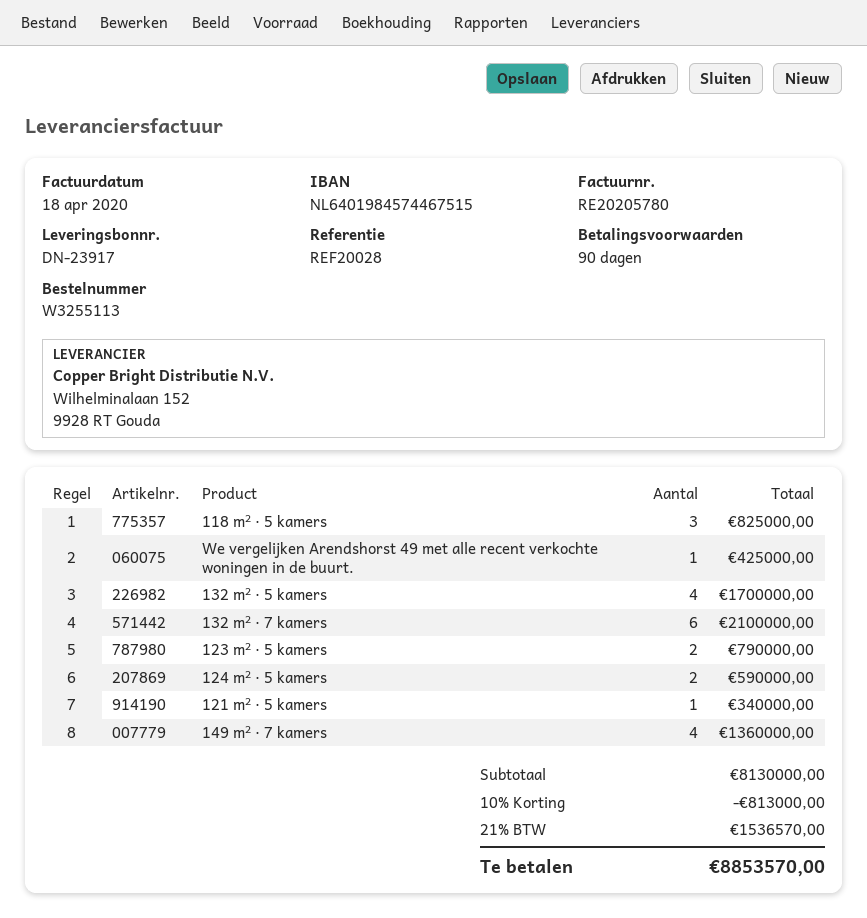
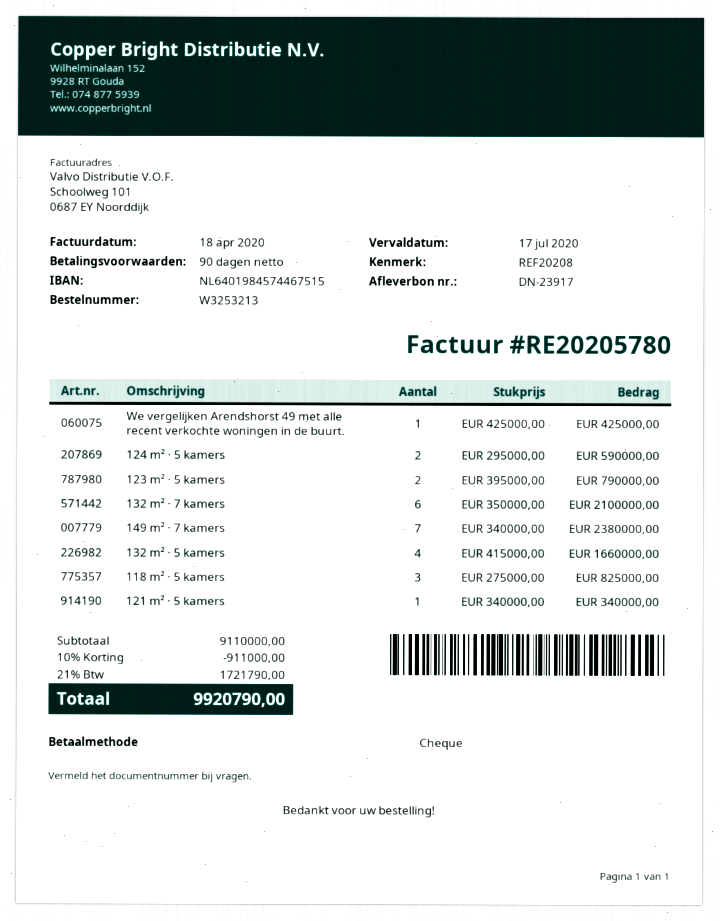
order number: W3255113 -> W3253213
reference: REF20028 -> REF20208
132 m² · 5 kamers: 4 for 1700000.00 -> 4 for 1660000.00
149 m² · 7 kamers: 4 for 1360000.00 -> 7 for 2380000.00
subtotal: 8130000.00 -> 9110000.00
discount: 10% = 813000.00 -> 10% = 911000.00
tax: 21% = 1536570.00 -> 21% = 1721790.00
total: 8853570.00 -> 9920790.00

